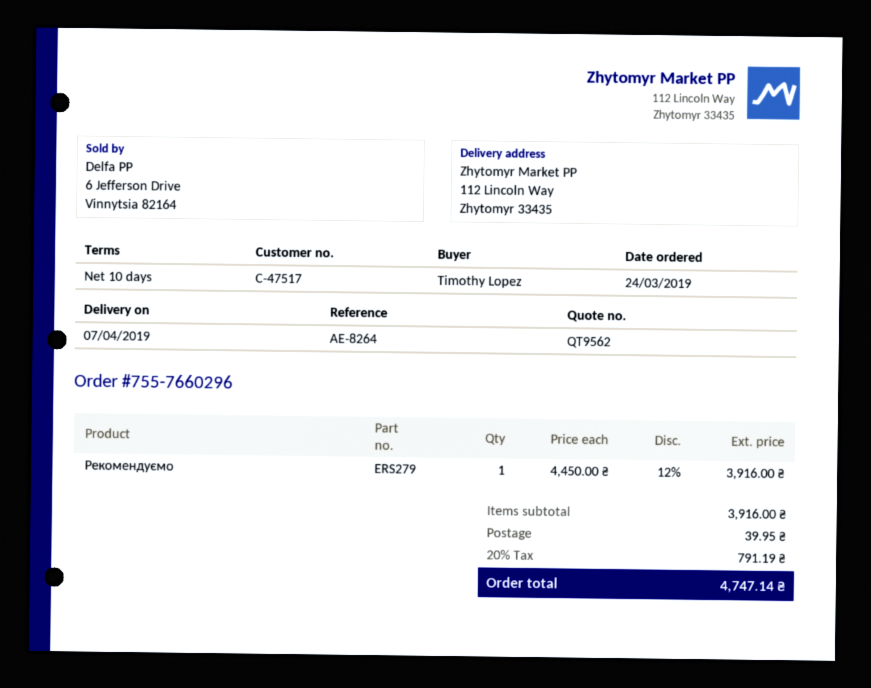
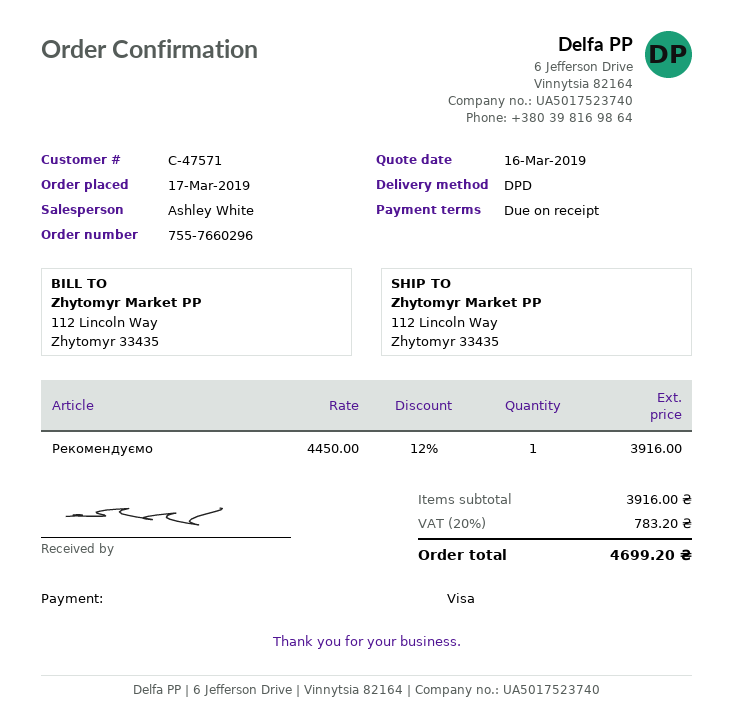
order date: 2019-03-24 -> 2019-03-17
payment terms: 10 days -> on receipt
customer number: C-47517 -> C-47571
shipping: 39.95 -> none
tax: 20% = 791.19 -> 20% = 783.20
total: 4747.14 -> 4699.20

